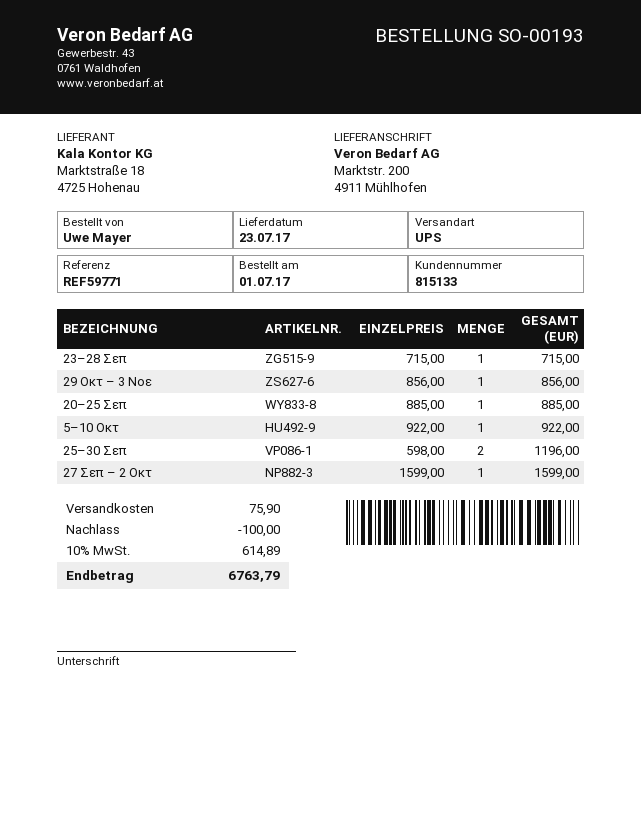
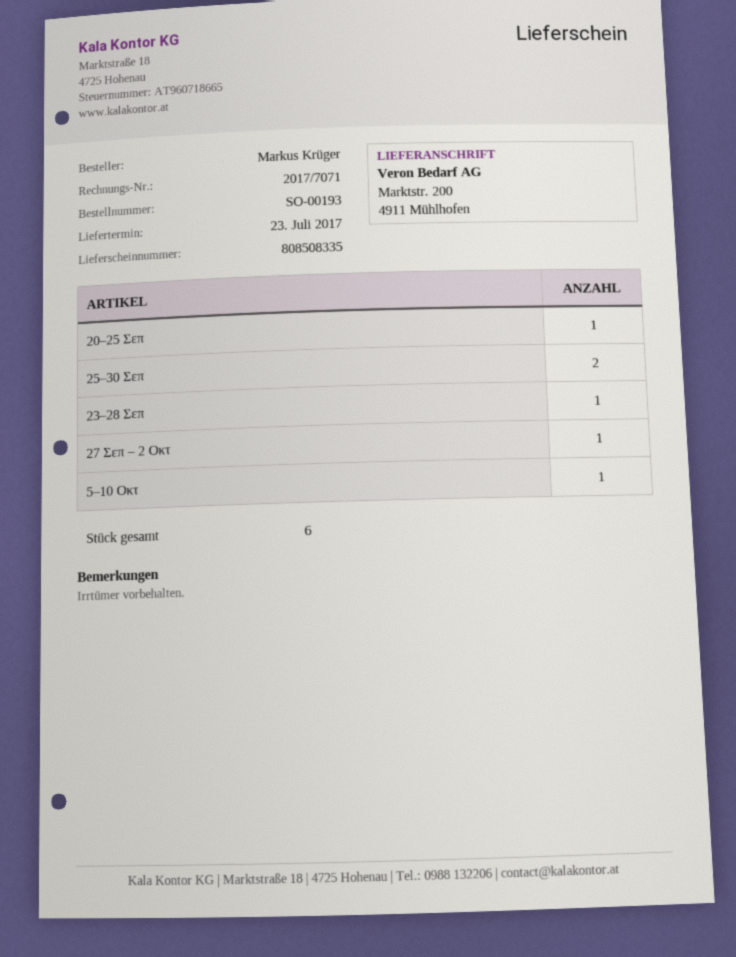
ordered by: Uwe Mayer -> Markus Krüger
29 Οκτ – 3 Νοε: 1 -> none

